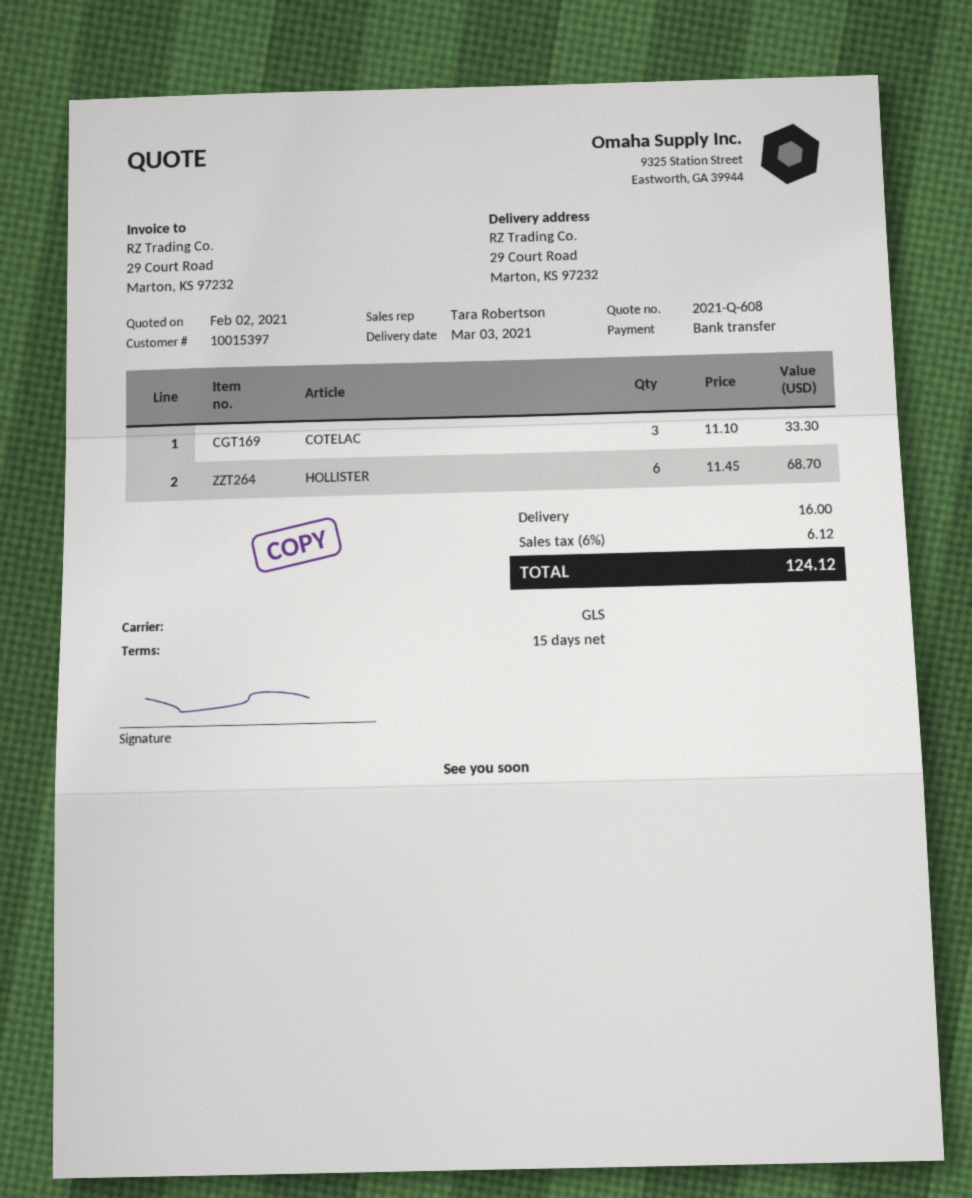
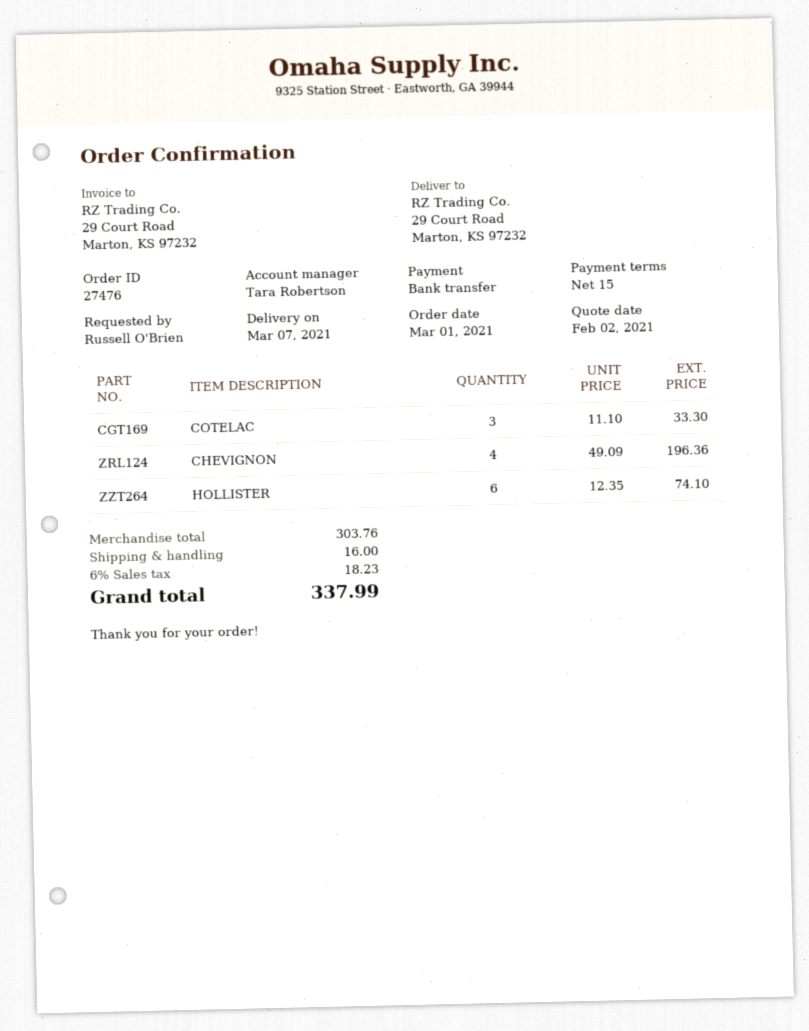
delivery date: 2021-03-03 -> 2021-03-07
HOLLISTER: 6 x 11.45 = 68.70 -> 6 x 12.35 = 74.10
CHEVIGNON: none -> 4 x 49.09 = 196.36
tax: 6% = 6.12 -> 6% = 18.23
total: 124.12 -> 337.99

